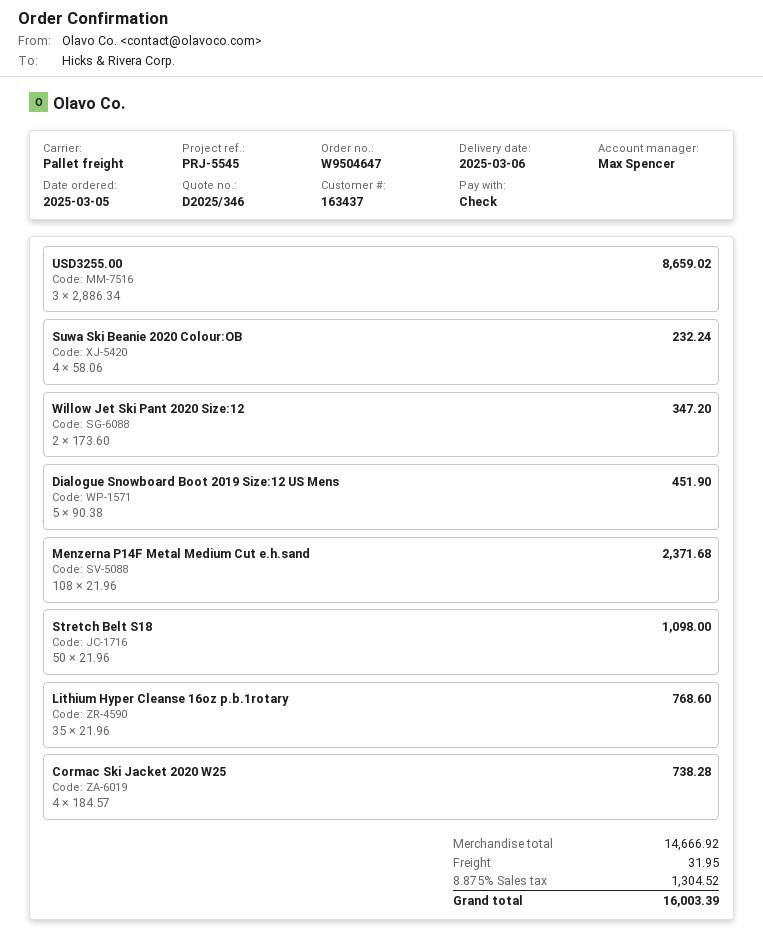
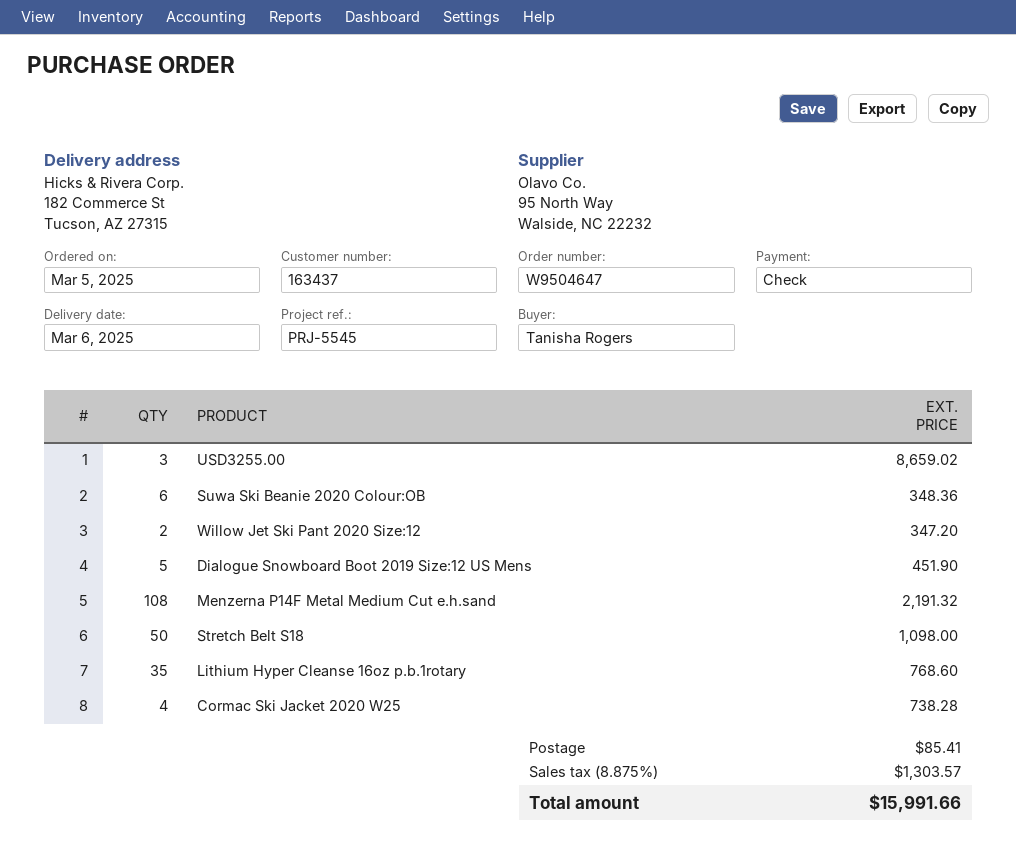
Suwa Ski Beanie 2020 Colour:OB: 4 for 232.24 -> 6 for 348.36
Menzerna P14F Metal Medium Cut e.h.sand: 108 for 2371.68 -> 108 for 2191.32
shipping: 31.95 -> 85.41
tax: 8.875% = 1304.52 -> 8.875% = 1303.57
total: 16003.39 -> 15991.66

